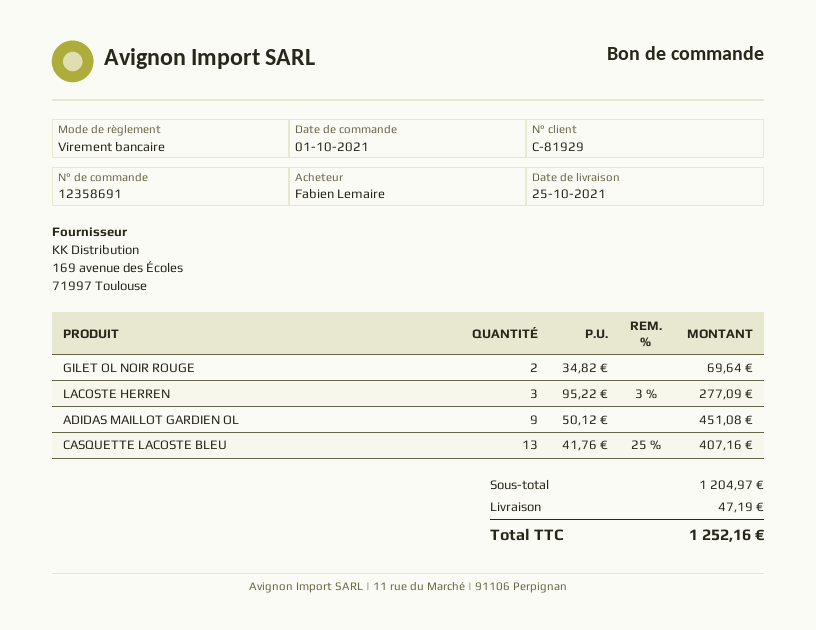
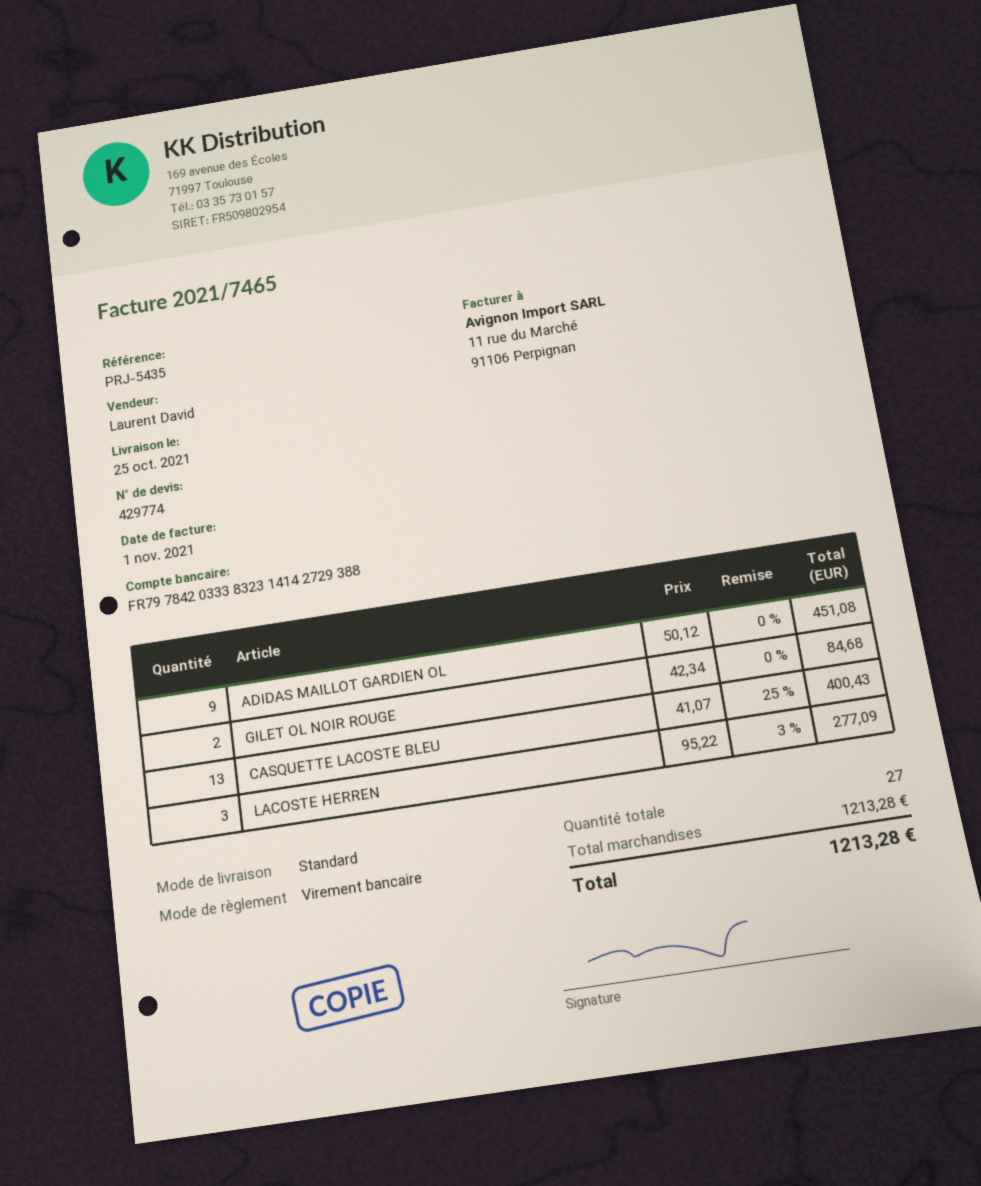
GILET OL NOIR ROUGE: 2 x 34.82 = 69.64 -> 2 x 42.34 = 84.68
CASQUETTE LACOSTE BLEU: 13 x 41.76 - 25% = 407.16 -> 13 x 41.07 - 25% = 400.43
subtotal: 1204.97 -> 1213.28
shipping: 47.19 -> none
total: 1252.16 -> 1213.28

